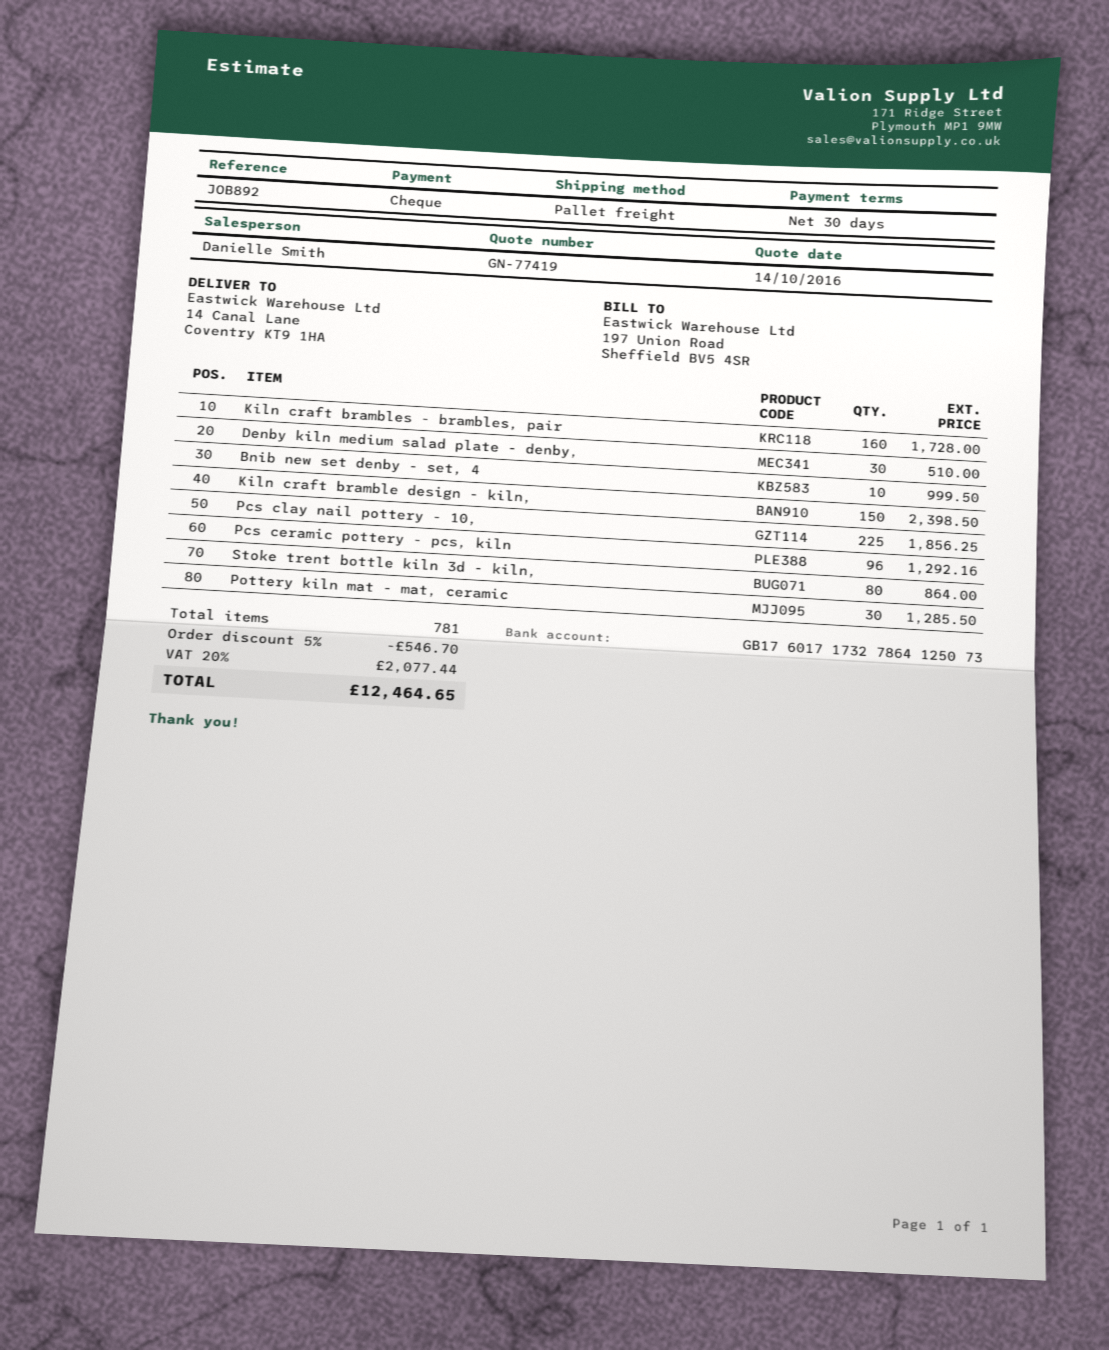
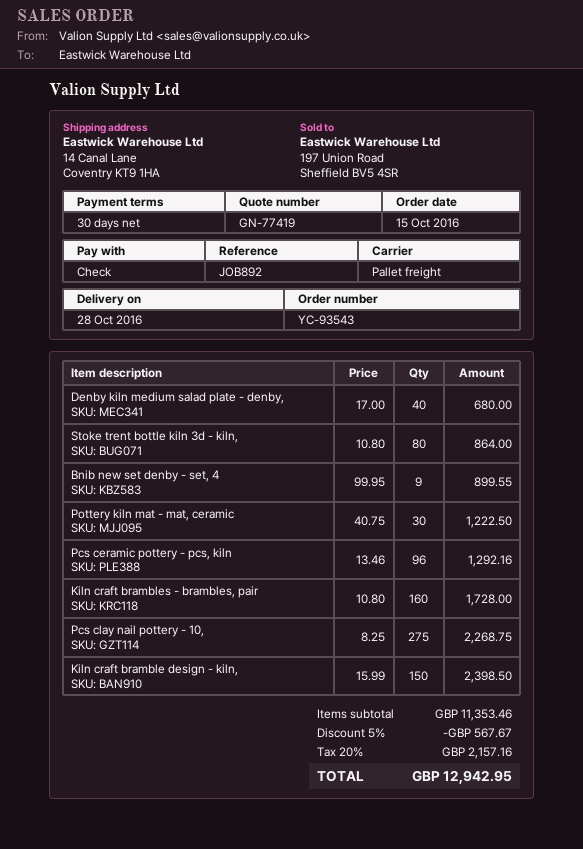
Denby kiln medium salad plate - denby,: 30 for 510.00 -> 40 for 680.00
Bnib new set denby - set, 4: 10 for 999.50 -> 9 for 899.55
Pcs clay nail pottery - 10,: 225 for 1856.25 -> 275 for 2268.75
Pottery kiln mat - mat, ceramic: 30 for 1285.50 -> 30 for 1222.50
discount: 5% = 546.70 -> 5% = 567.67
tax: 20% = 2077.44 -> 20% = 2157.16
total: 12464.65 -> 12942.95

